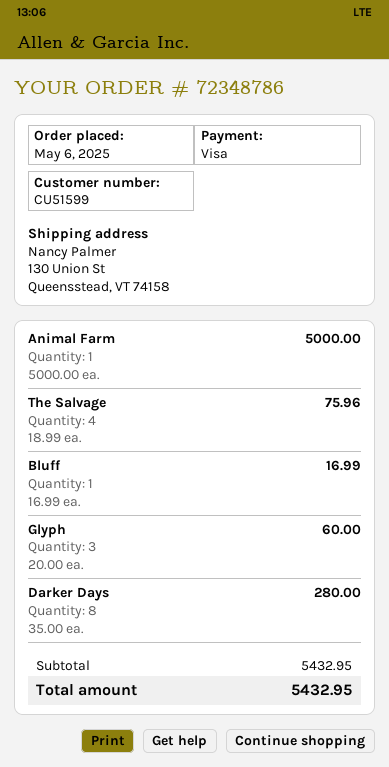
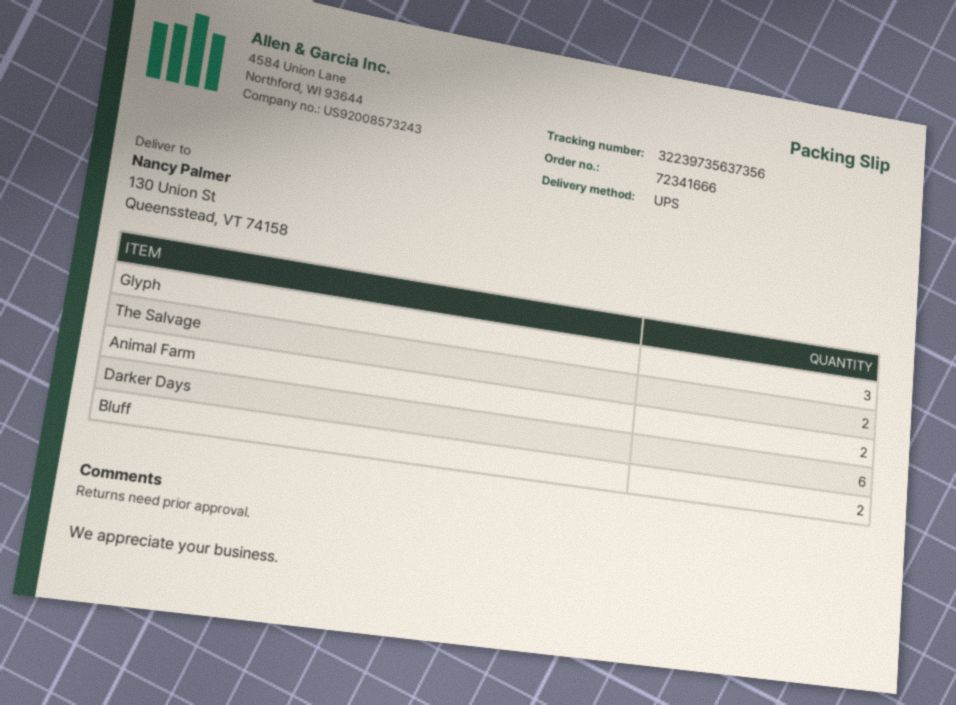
order number: 72348786 -> 72341666
Animal Farm: 1 -> 2
The Salvage: 4 -> 2
Bluff: 1 -> 2
Darker Days: 8 -> 6

